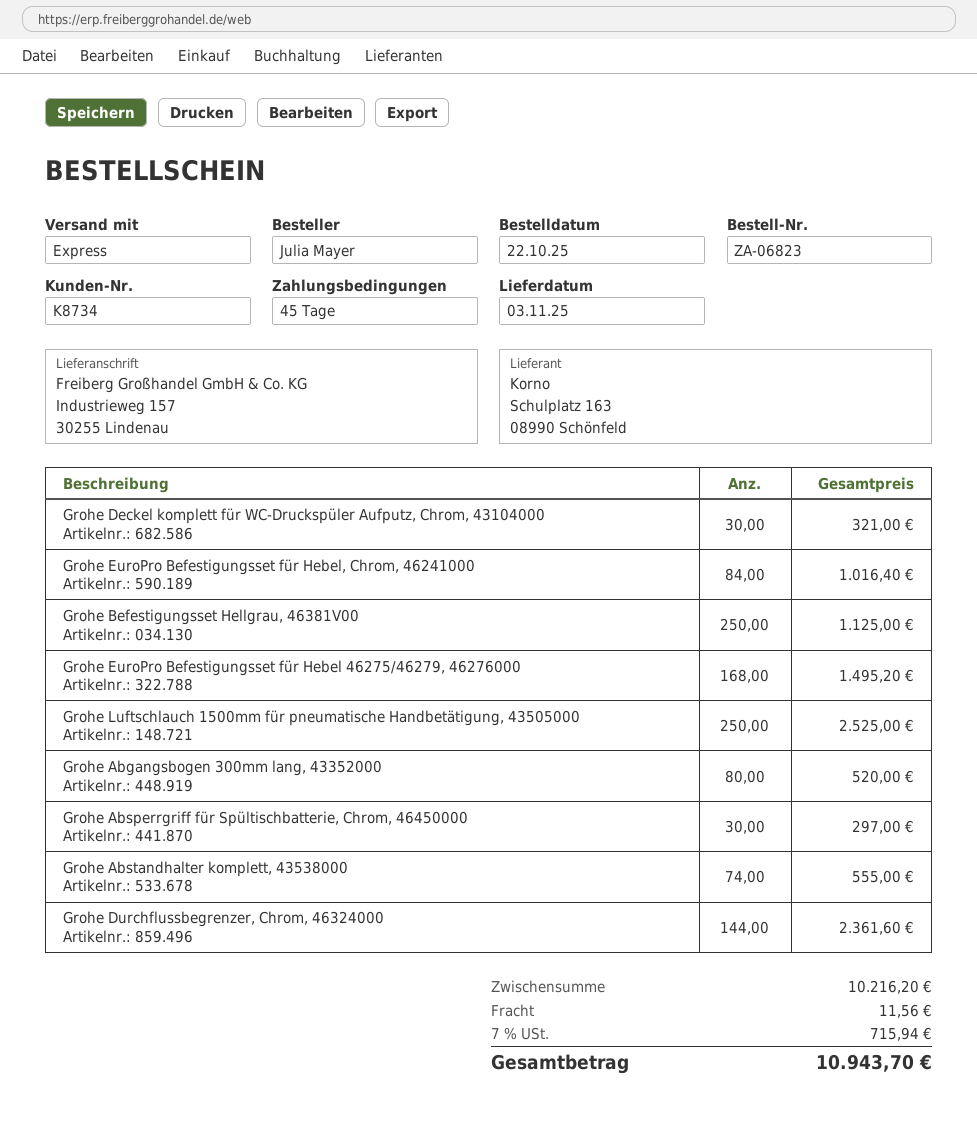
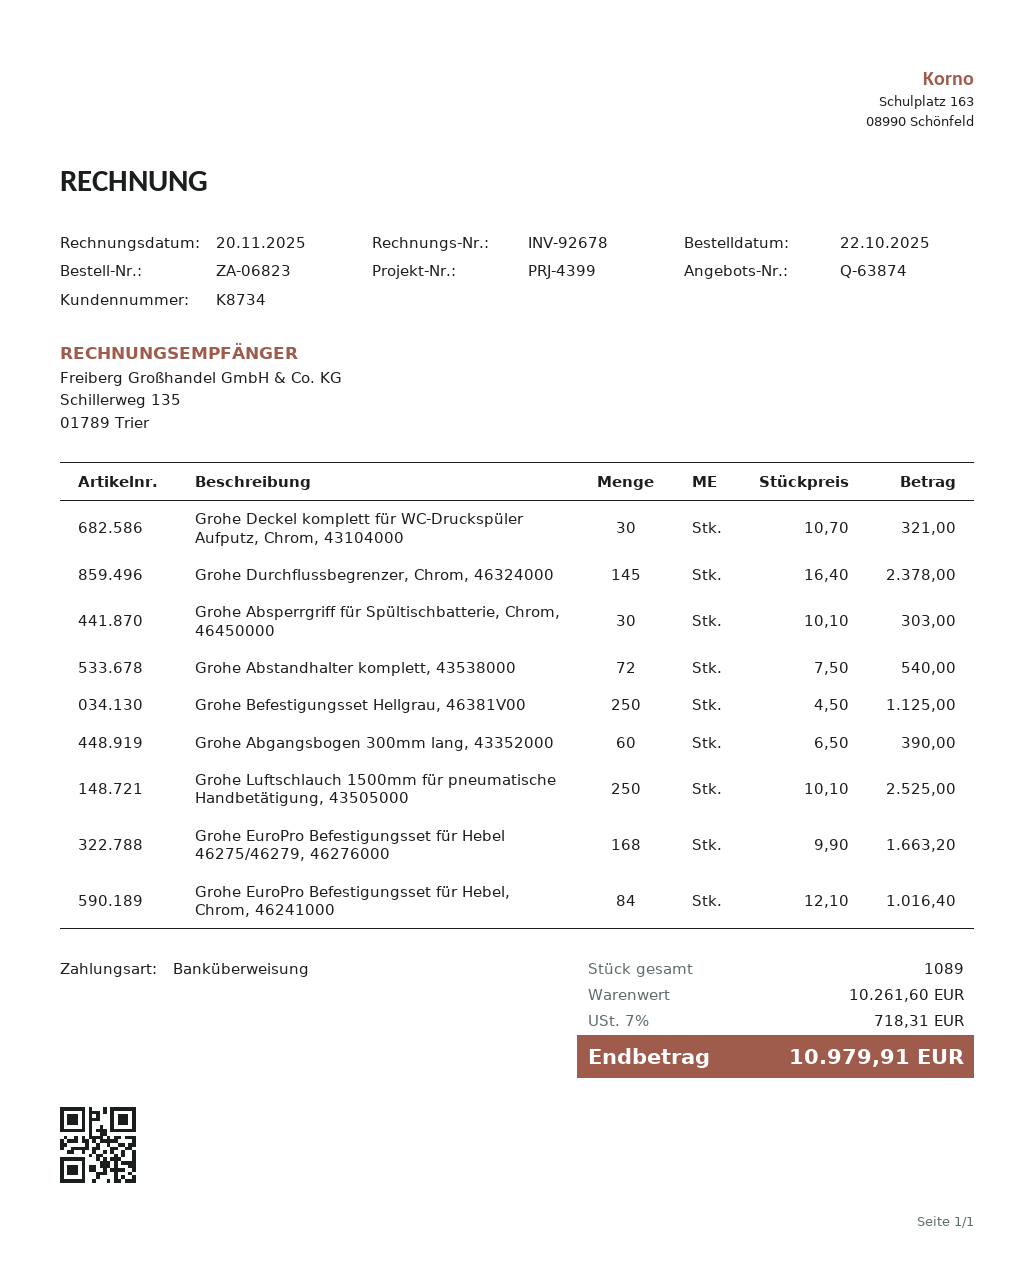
Grohe EuroPro Befestigungsset für Hebel 46275/46279, 46276000: 168 for 1495.20 -> 168 for 1663.20
Grohe Abgangsbogen 300mm lang, 43352000: 80 for 520.00 -> 60 for 390.00
Grohe Absperrgriff für Spültischbatterie, Chrom, 46450000: 30 for 297.00 -> 30 for 303.00
Grohe Abstandhalter komplett, 43538000: 74 for 555.00 -> 72 for 540.00
Grohe Durchflussbegrenzer, Chrom, 46324000: 144 for 2361.60 -> 145 for 2378.00
subtotal: 10216.20 -> 10261.60
shipping: 11.56 -> none
tax: 7% = 715.94 -> 7% = 718.31
total: 10943.70 -> 10979.91

